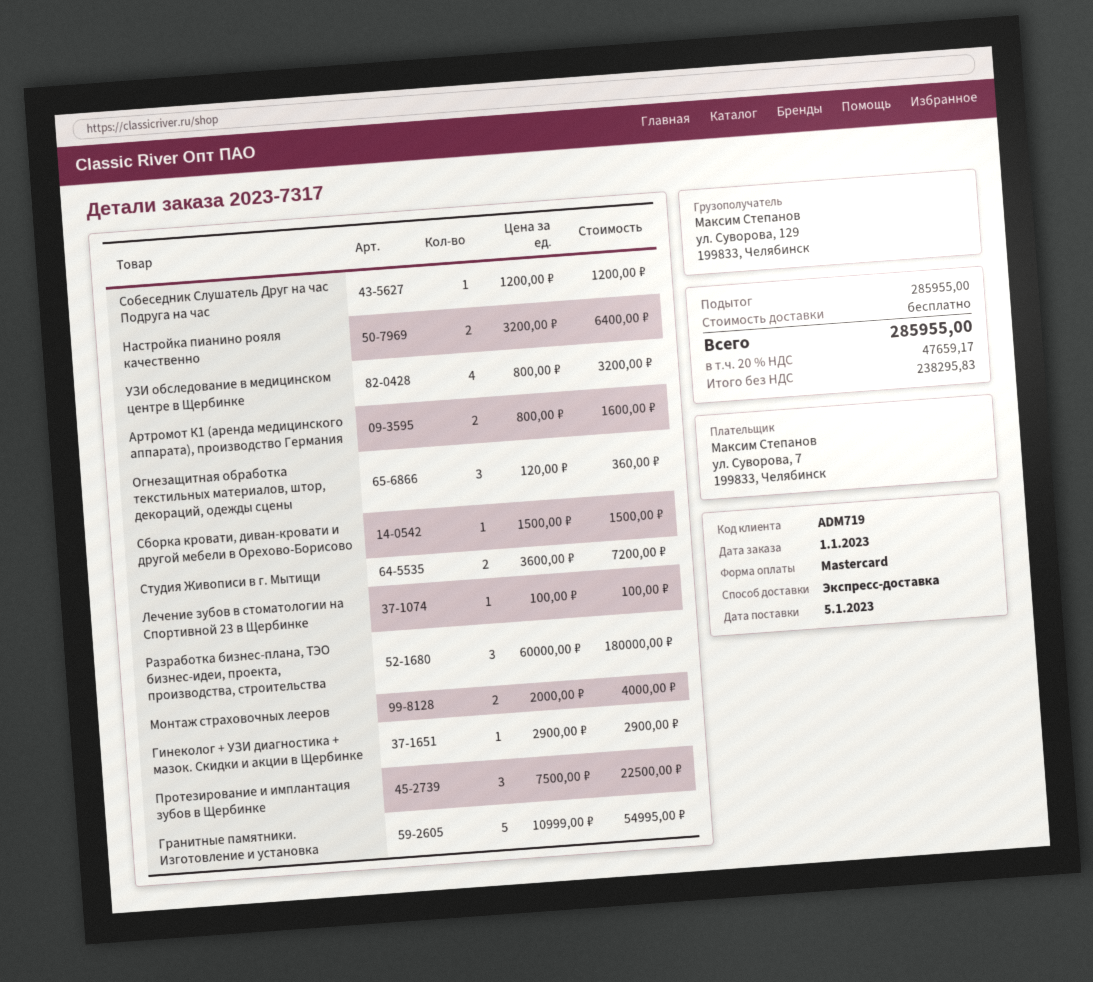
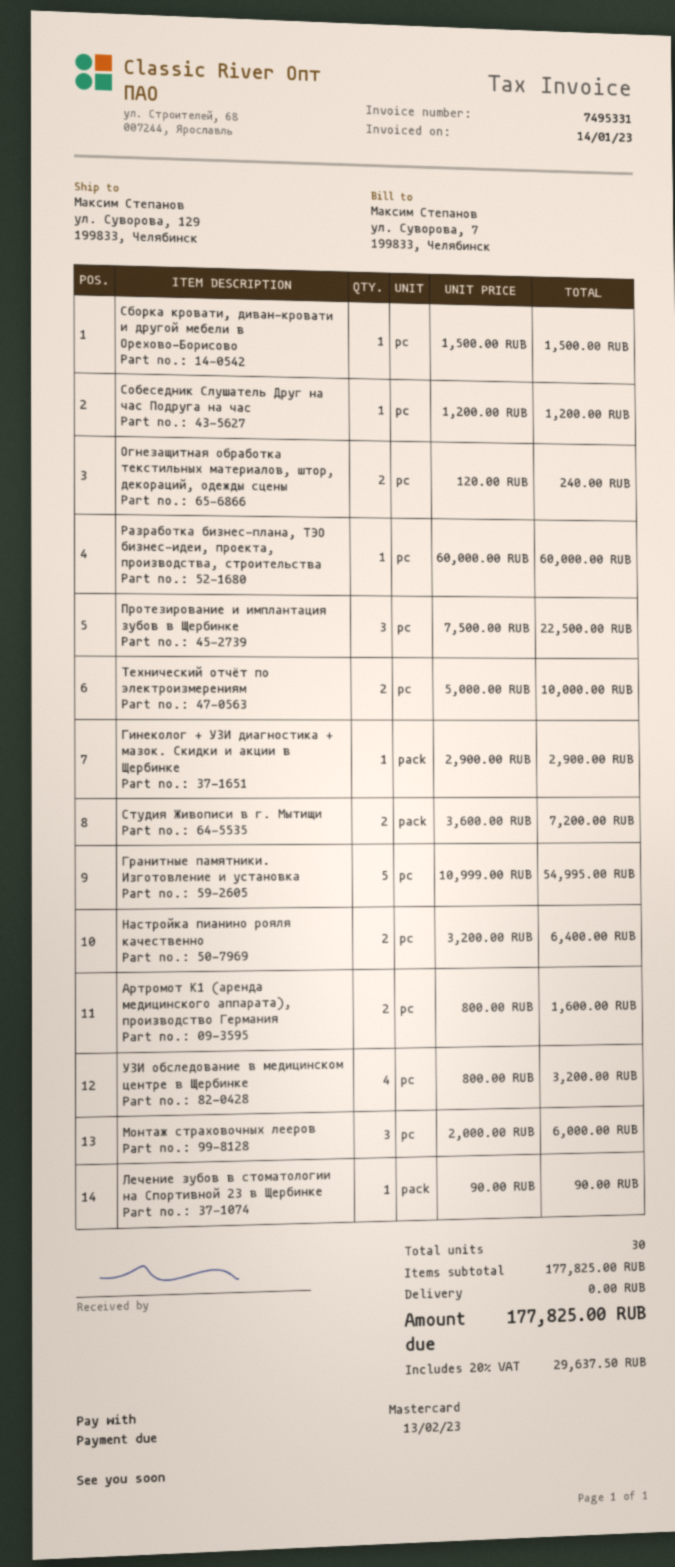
Огнезащитная обработка текстильных материалов, штор, декораций, одежды сцены: 3 x 120.00 = 360.00 -> 2 x 120.00 = 240.00
Лечение зубов в стоматологии на Спортивной 23 в Щербинке: 1 x 100.00 = 100.00 -> 1 x 90.00 = 90.00
Разработка бизнес-плана, ТЭО бизнес-идеи, проекта, производства, строительства: 3 x 60000.00 = 180000.00 -> 1 x 60000.00 = 60000.00
Монтаж страховочных лееров: 2 x 2000.00 = 4000.00 -> 3 x 2000.00 = 6000.00
Технический отчёт по электроизмерениям: none -> 2 x 5000.00 = 10000.00
subtotal: 285955.00 -> 177825.00
tax: 20% = 47659.17 -> 20% = 29637.50
total: 285955.00 -> 177825.00

